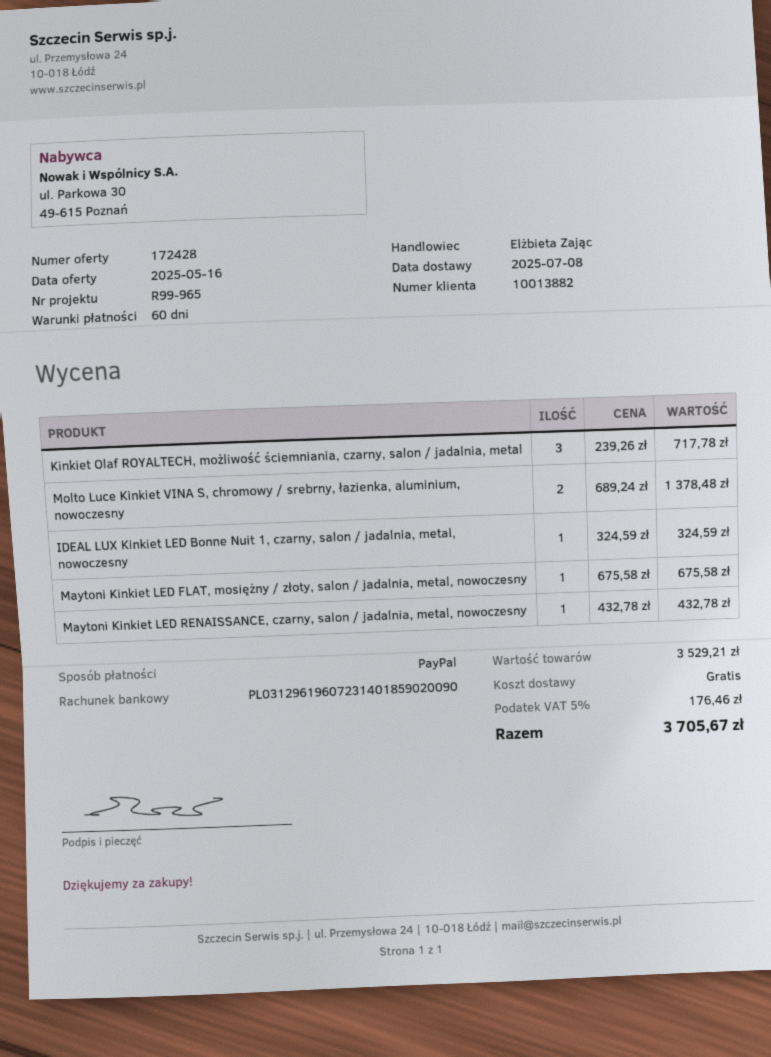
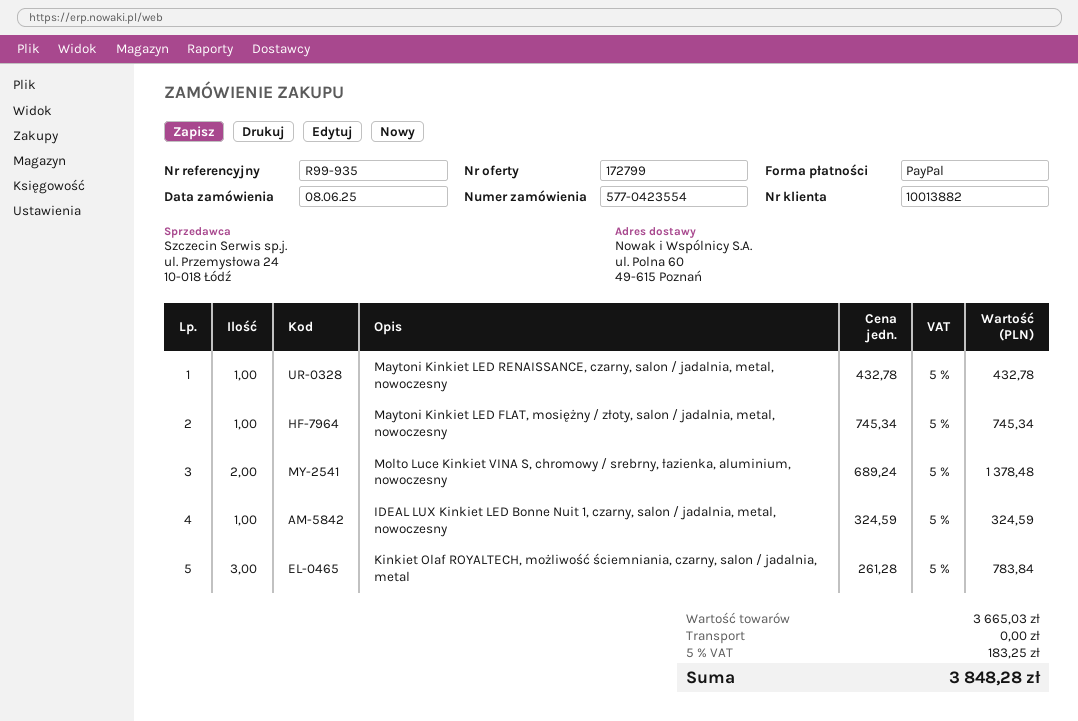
quote number: 172428 -> 172799
reference: R99-965 -> R99-935
Kinkiet Olaf ROYALTECH, możliwość ściemniania, czarny, salon / jadalnia, metal: 3 x 239.26 = 717.78 -> 3 x 261.28 = 783.84
Maytoni Kinkiet LED FLAT, mosiężny / złoty, salon / jadalnia, metal, nowoczesny: 1 x 675.58 = 675.58 -> 1 x 745.34 = 745.34
subtotal: 3529.21 -> 3665.03
tax: 5% = 176.46 -> 5% = 183.25
total: 3705.67 -> 3848.28

